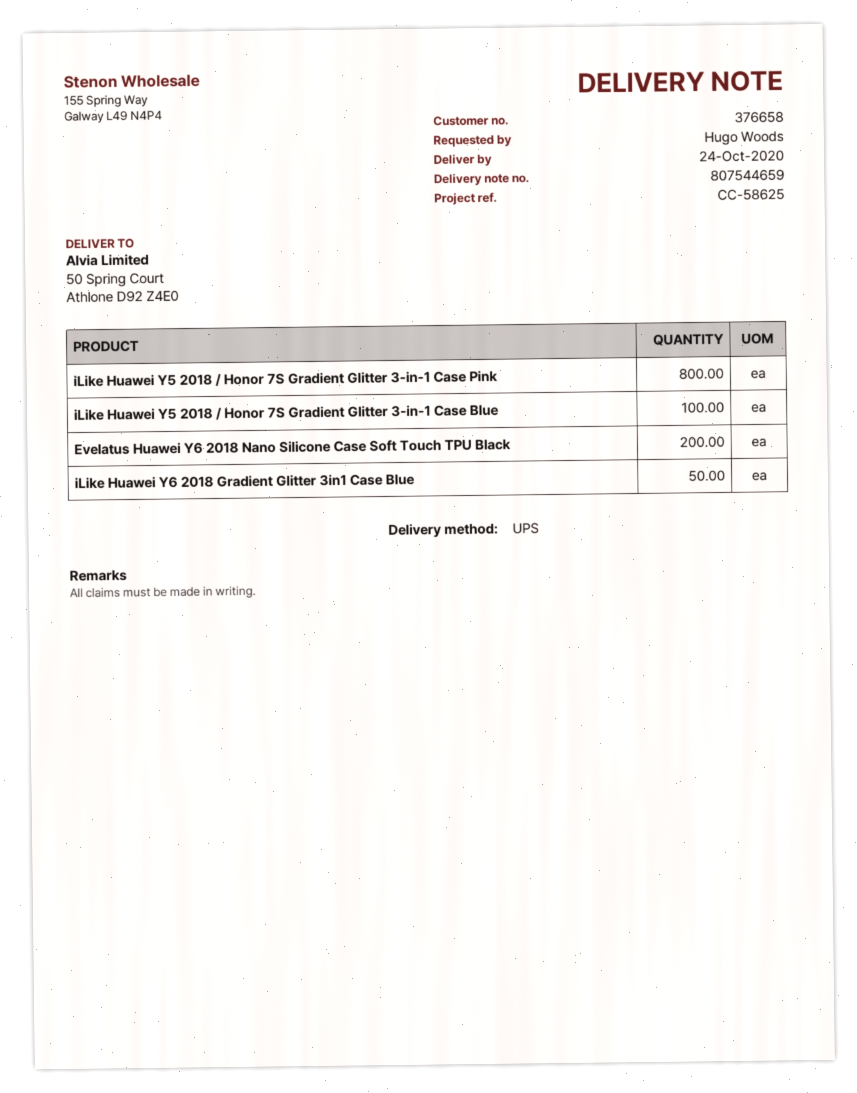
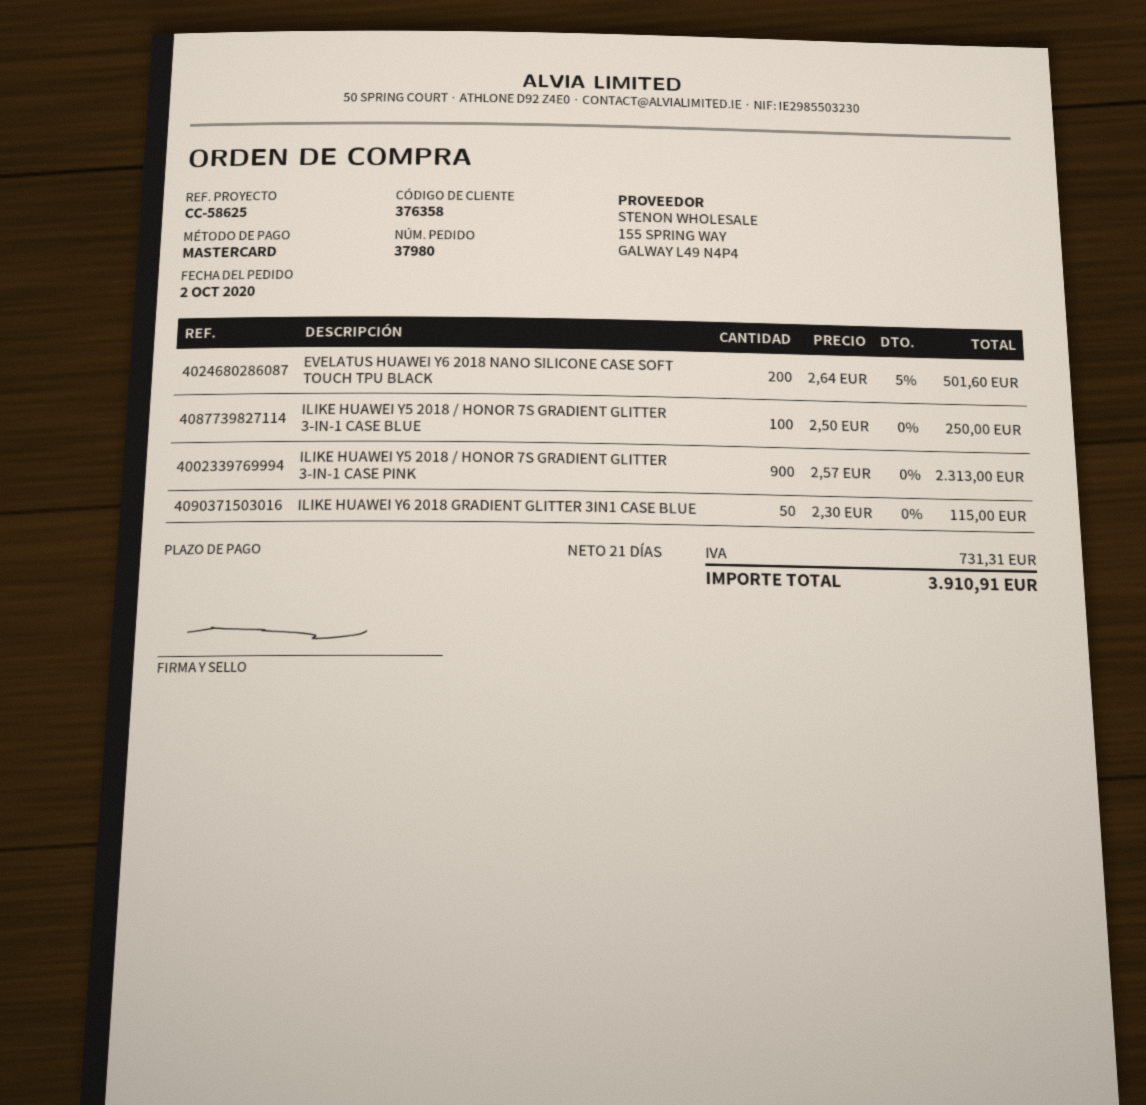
customer number: 376658 -> 376358
iLike Huawei Y5 2018 / Honor 7S Gradient Glitter 3-in-1 Case Pink: 800 -> 900

